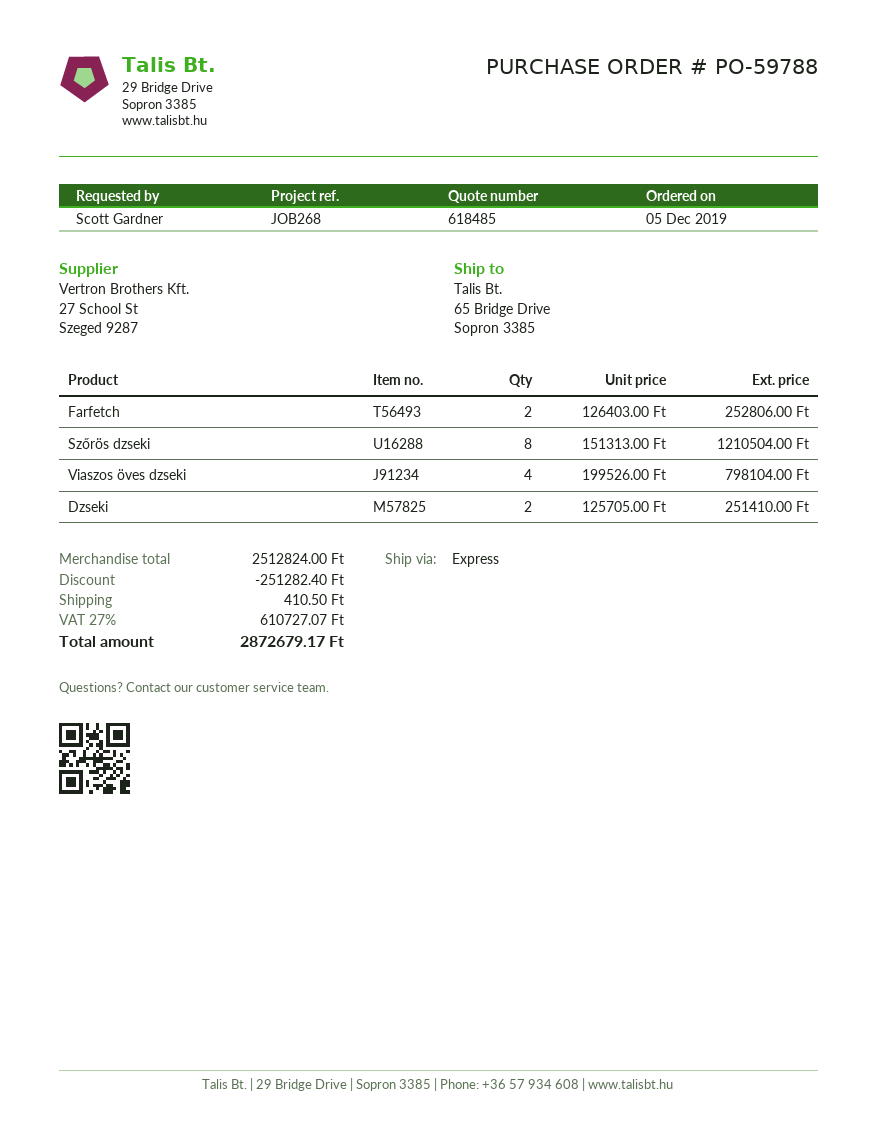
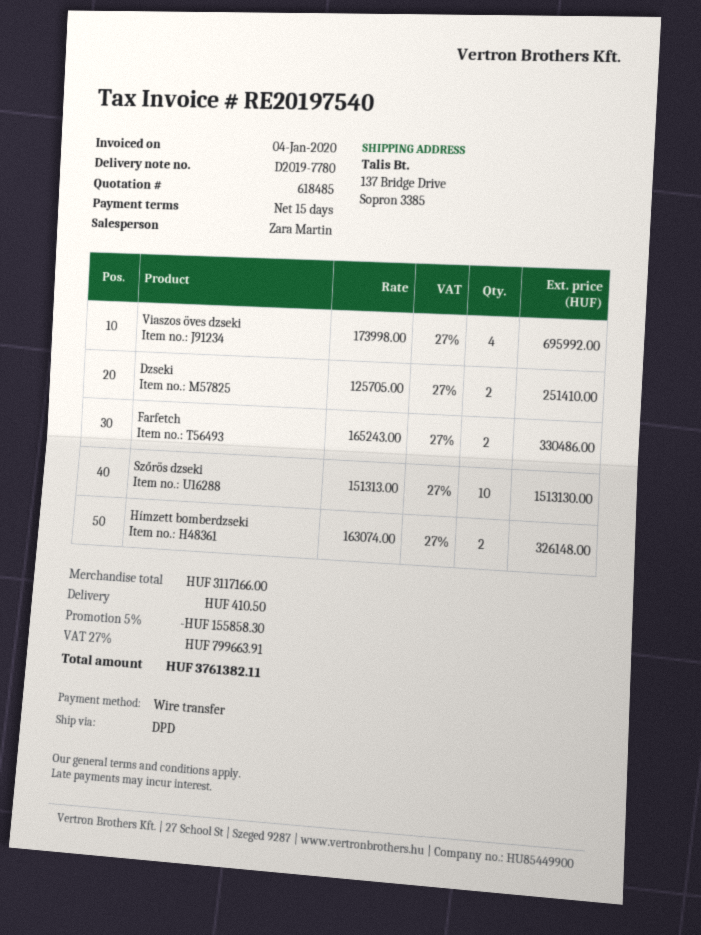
shipping method: express -> DPD
ship to: 65 Bridge Drive, Sopron 3385 -> 137 Bridge Drive, Sopron 3385
Farfetch: 2 x 126403.00 = 252806.00 -> 2 x 165243.00 = 330486.00
Szőrös dzseki: 8 x 151313.00 = 1210504.00 -> 10 x 151313.00 = 1513130.00
Viaszos öves dzseki: 4 x 199526.00 = 798104.00 -> 4 x 173998.00 = 695992.00
Hímzett bomberdzseki: none -> 2 x 163074.00 = 326148.00
subtotal: 2512824.00 -> 3117166.00
discount: 251282.40 -> 155858.30
tax: 27% = 610727.07 -> 27% = 799663.91
total: 2872679.17 -> 3761382.11

